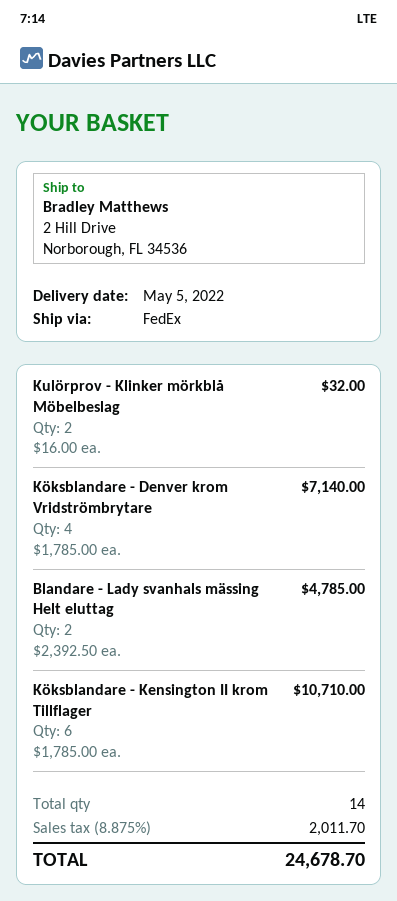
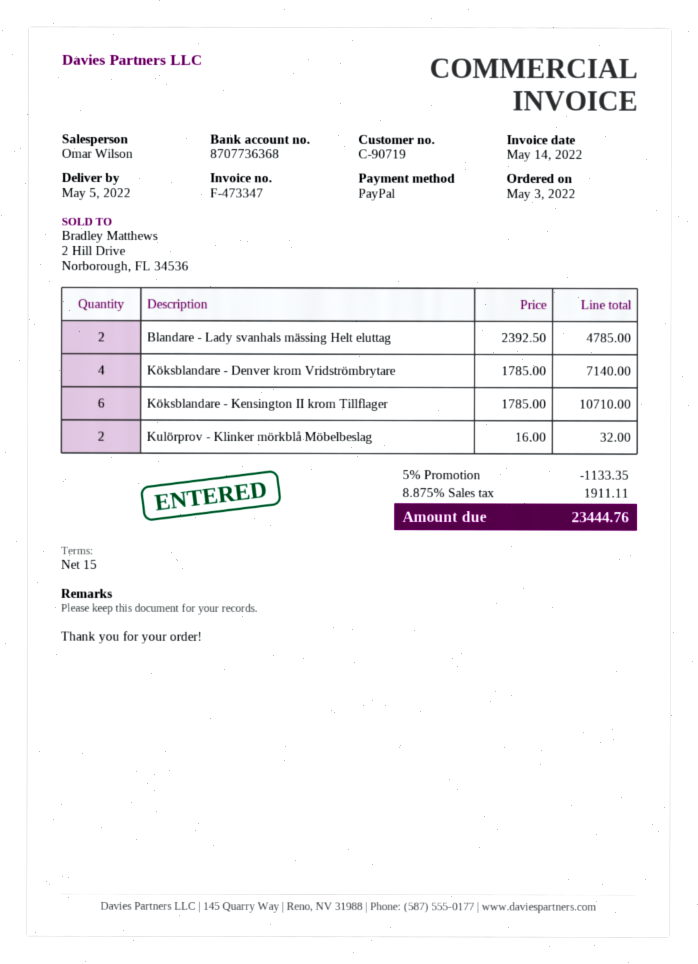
discount: none -> 5% = 1133.35
tax: 8.875% = 2011.70 -> 8.875% = 1911.11
total: 24678.70 -> 23444.76

